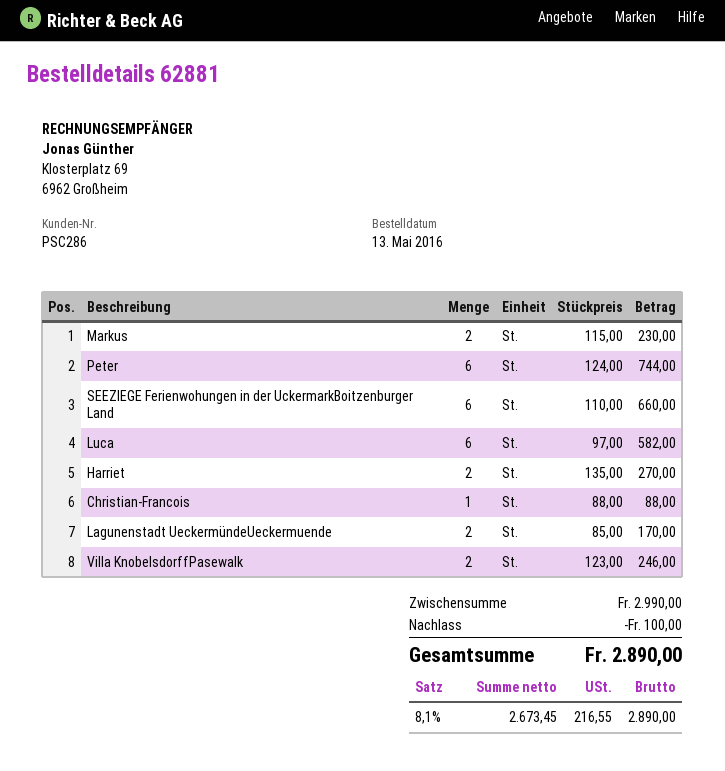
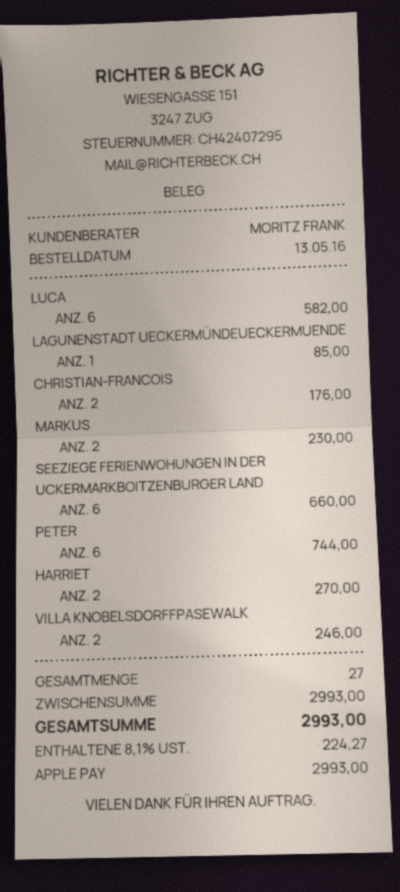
Christian-Francois: 1 for 88.00 -> 2 for 176.00
Lagunenstadt UeckermündeUeckermuende: 2 for 170.00 -> 1 for 85.00
subtotal: 2990.00 -> 2993.00
discount: 100.00 -> none
tax: 8.1% = 216.55 -> 8.1% = 224.27
total: 2890.00 -> 2993.00

